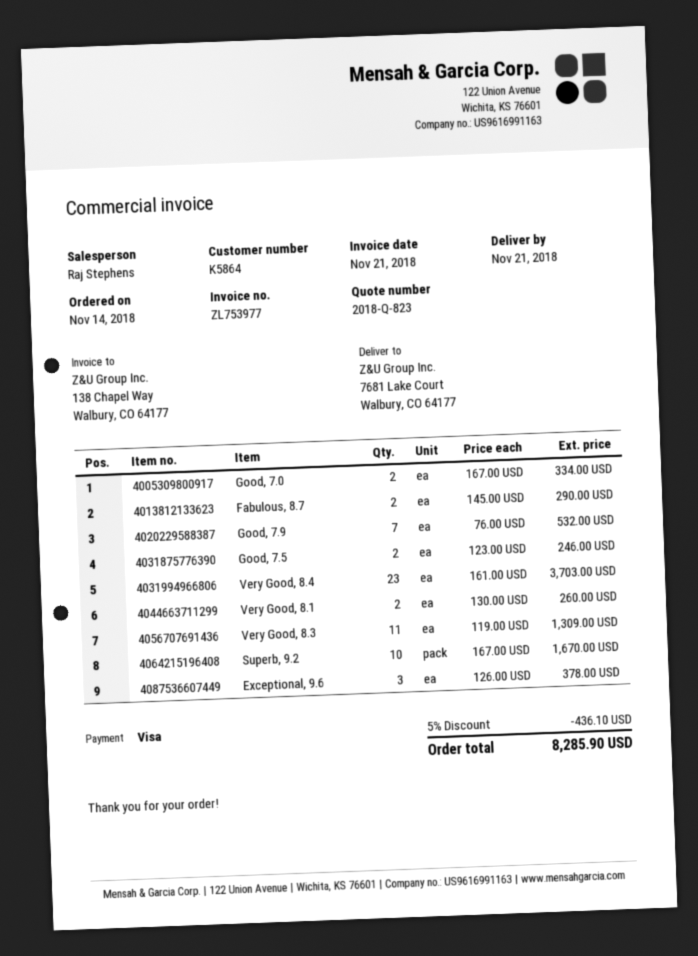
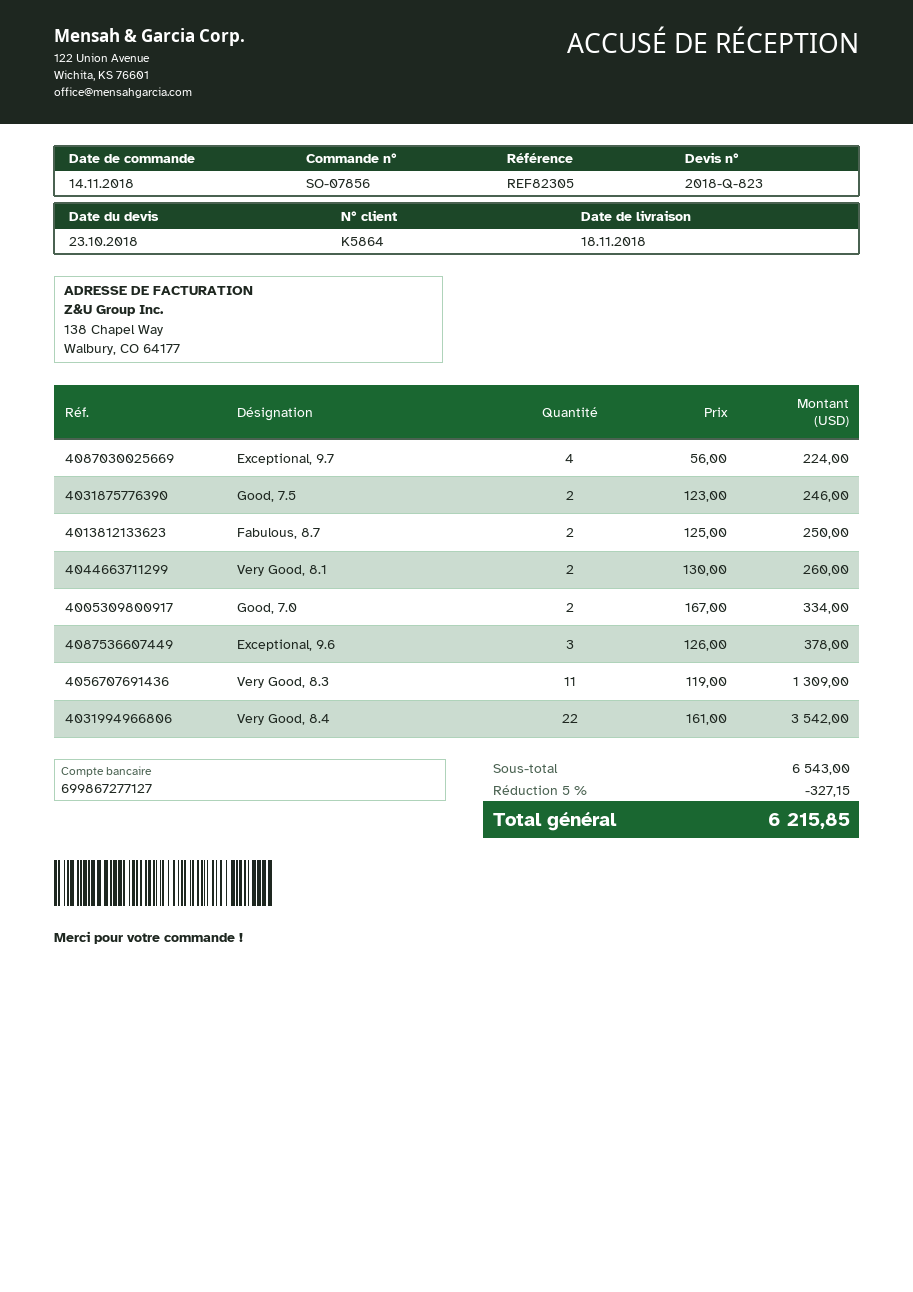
delivery date: 2018-11-21 -> 2018-11-18
Fabulous, 8.7: 2 x 145.00 = 290.00 -> 2 x 125.00 = 250.00
Good, 7.9: 7 x 76.00 = 532.00 -> none
Very Good, 8.4: 23 x 161.00 = 3703.00 -> 22 x 161.00 = 3542.00
Superb, 9.2: 10 x 167.00 = 1670.00 -> none
Exceptional, 9.7: none -> 4 x 56.00 = 224.00
discount: 5% = 436.10 -> 5% = 327.15
total: 8285.90 -> 6215.85

